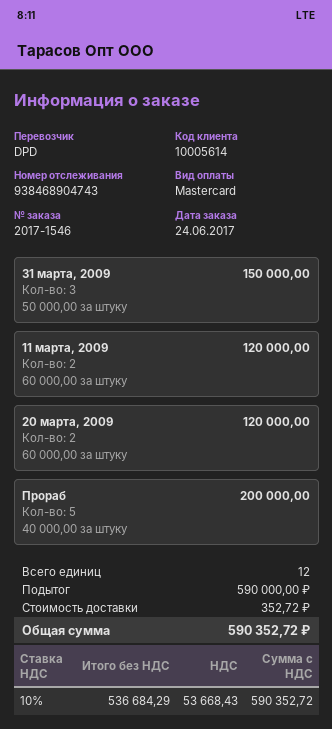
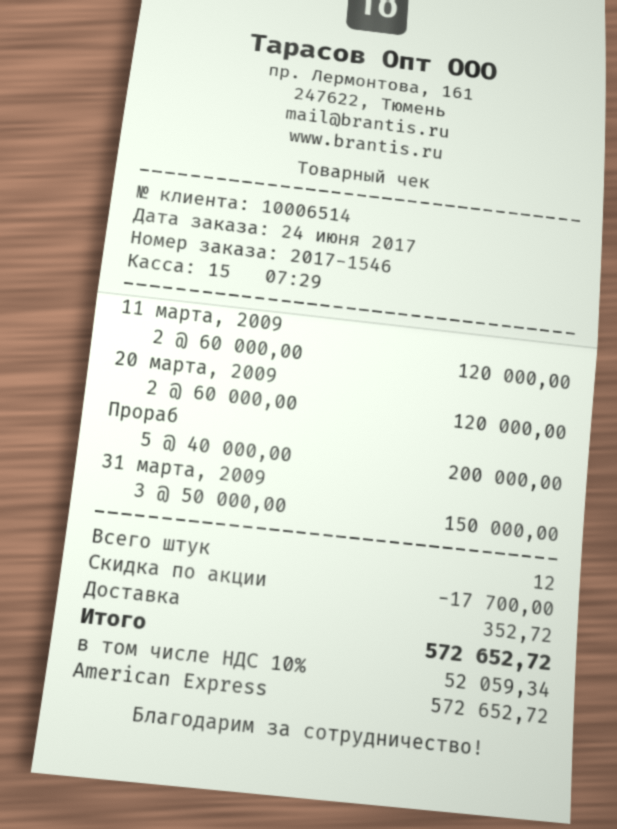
customer number: 10005614 -> 10006514
payment method: Mastercard -> American Express
discount: none -> 17700.00
tax: 10% = 53668.43 -> 10% = 52059.34
total: 590352.72 -> 572652.72

